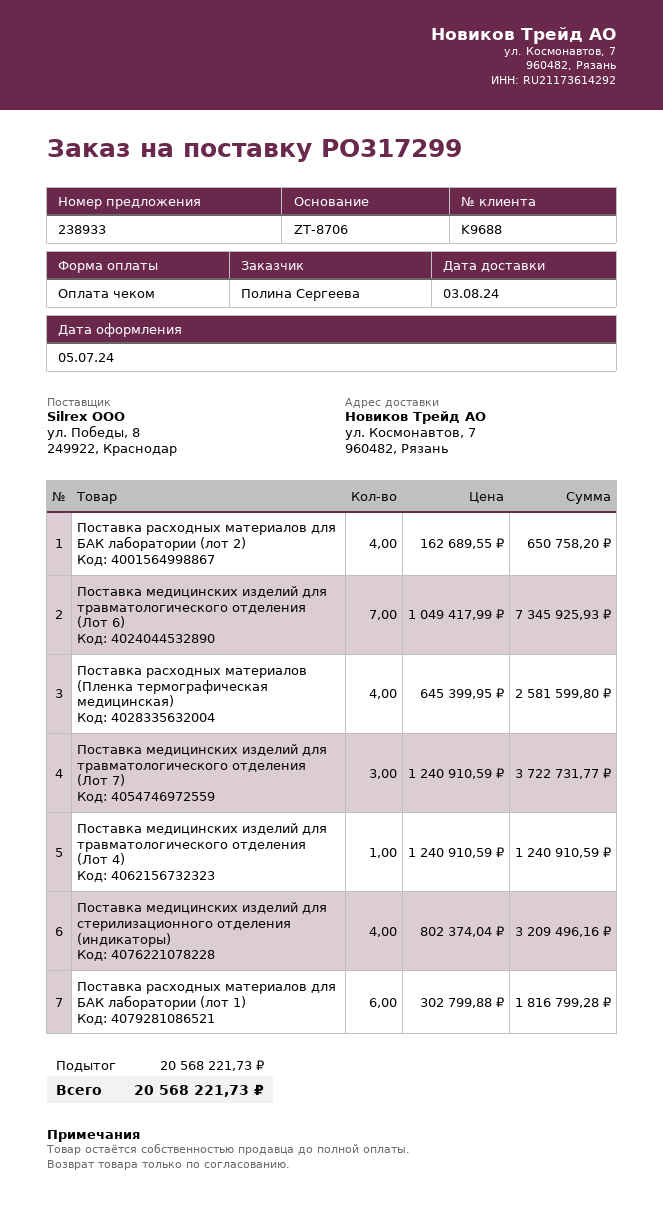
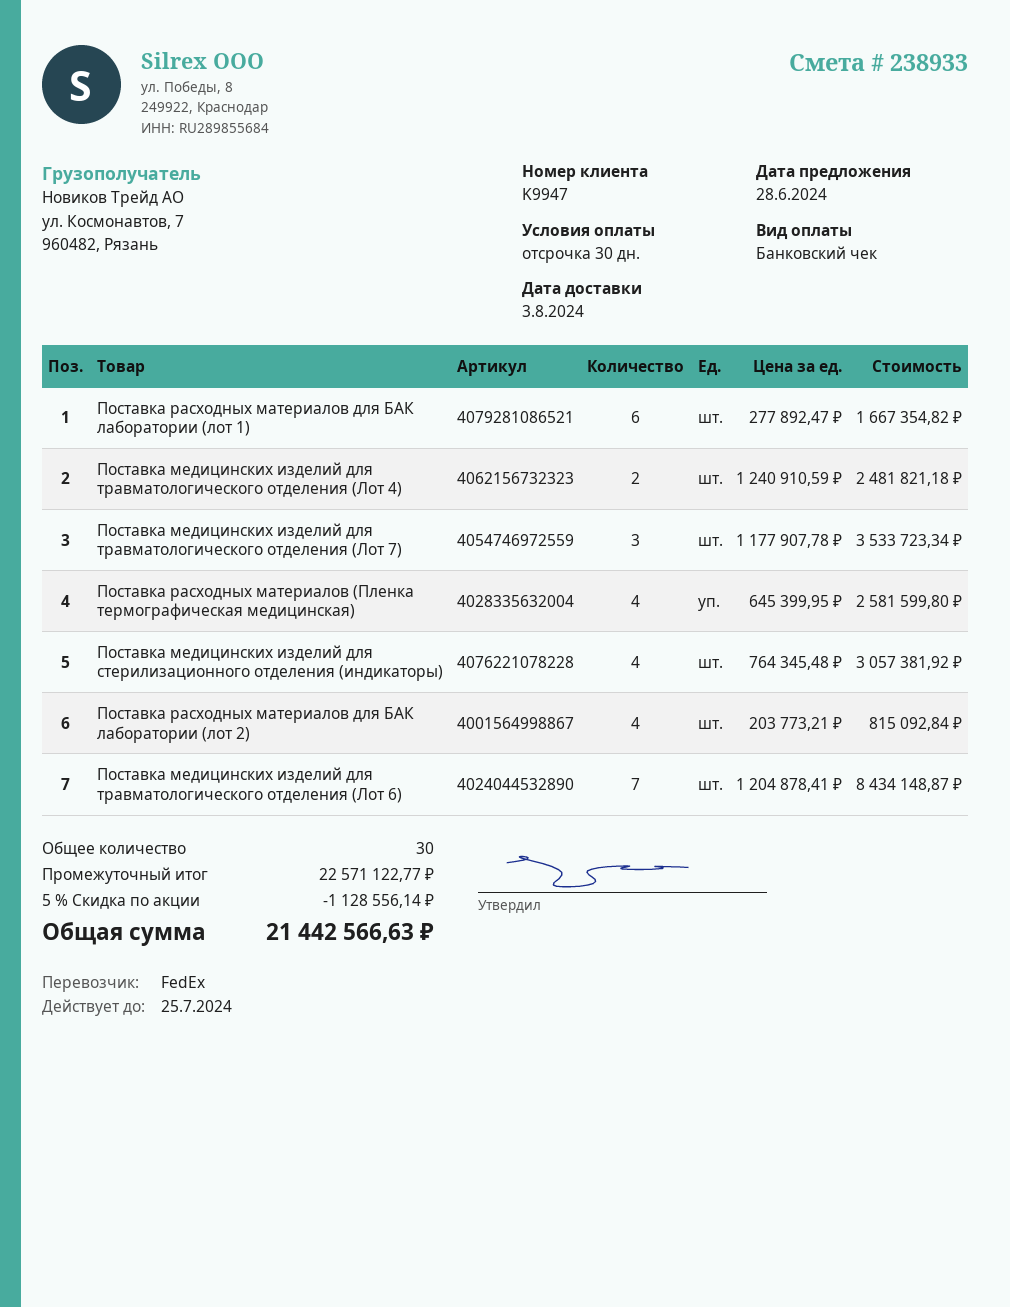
customer number: K9688 -> K9947
Поставка расходных материалов для БАК лаборатории (лот 2): 4 x 162689.55 = 650758.20 -> 4 x 203773.21 = 815092.84
Поставка медицинских изделий для травматологического отделения (Лот 6): 7 x 1049417.99 = 7345925.93 -> 7 x 1204878.41 = 8434148.87
Поставка медицинских изделий для травматологического отделения (Лот 7): 3 x 1240910.59 = 3722731.77 -> 3 x 1177907.78 = 3533723.34
Поставка медицинских изделий для травматологического отделения (Лот 4): 1 x 1240910.59 = 1240910.59 -> 2 x 1240910.59 = 2481821.18
Поставка медицинских изделий для стерилизационного отделения (индикаторы): 4 x 802374.04 = 3209496.16 -> 4 x 764345.48 = 3057381.92
Поставка расходных материалов для БАК лаборатории (лот 1): 6 x 302799.88 = 1816799.28 -> 6 x 277892.47 = 1667354.82
subtotal: 20568221.73 -> 22571122.77
discount: none -> 5% = 1128556.14
total: 20568221.73 -> 21442566.63

